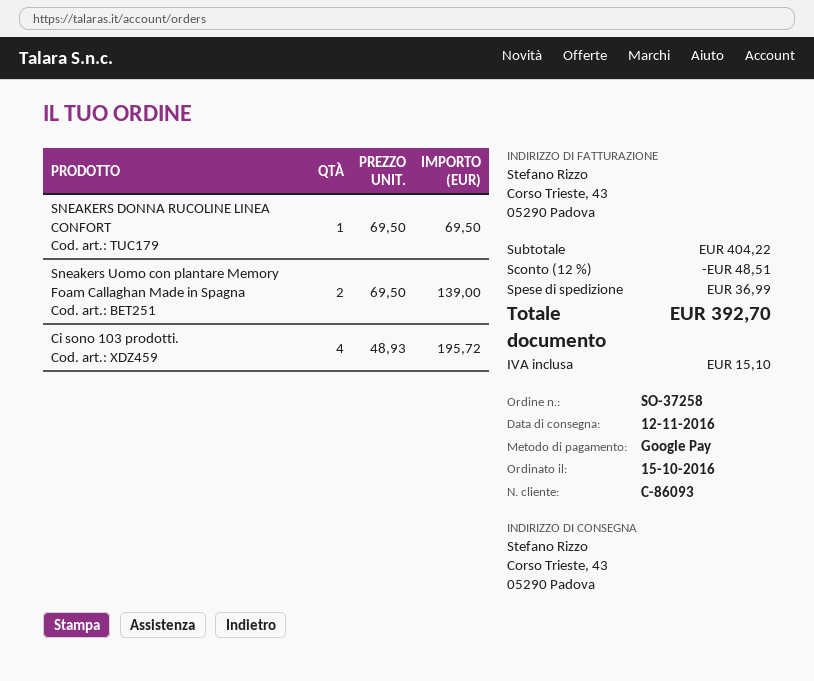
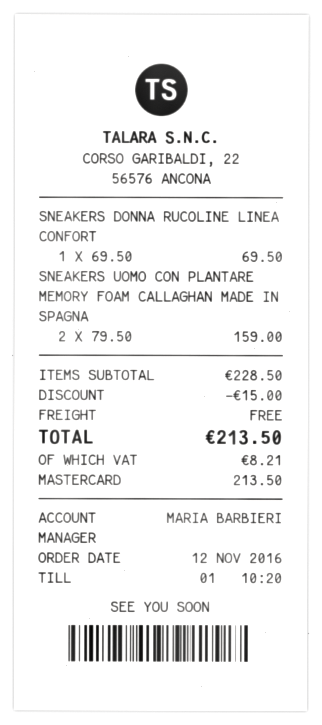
order date: 2016-10-15 -> 2016-11-12
payment method: Google Pay -> Mastercard
Sneakers Uomo con plantare Memory Foam Callaghan Made in Spagna: 2 x 69.50 = 139.00 -> 2 x 79.50 = 159.00
Ci sono 103 prodotti.: 4 x 48.93 = 195.72 -> none
subtotal: 404.22 -> 228.50
discount: 48.51 -> 15.00
shipping: 36.99 -> 0.00
tax: 15.10 -> 8.21
total: 392.70 -> 213.50

